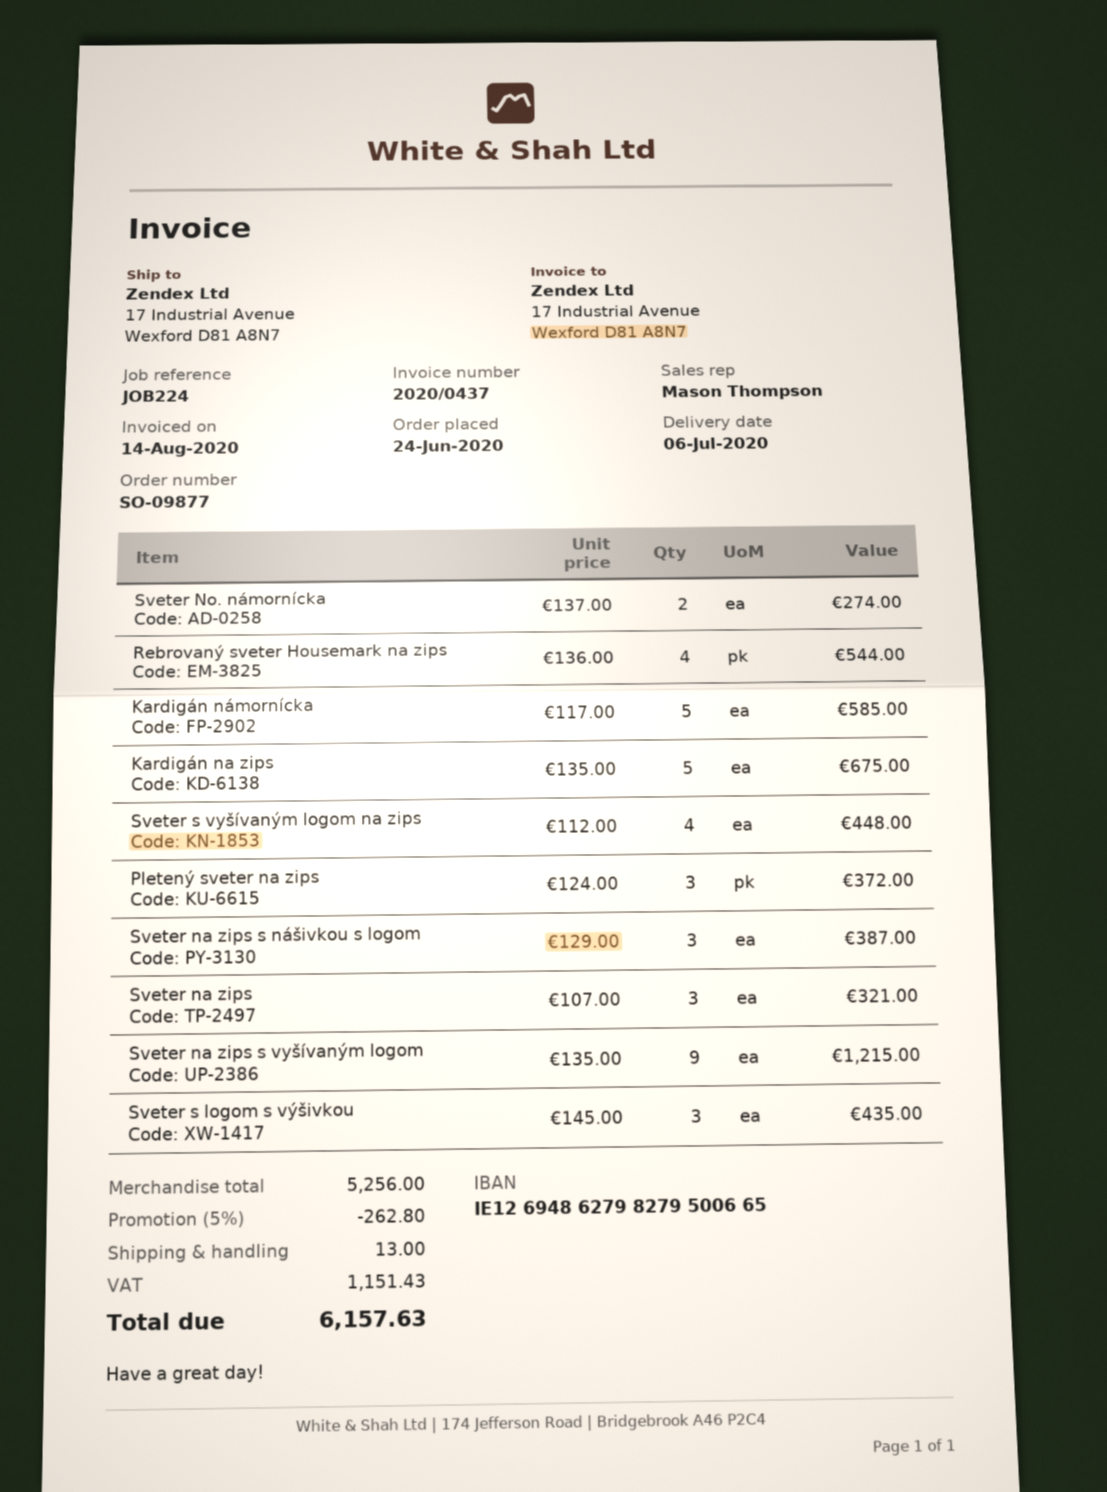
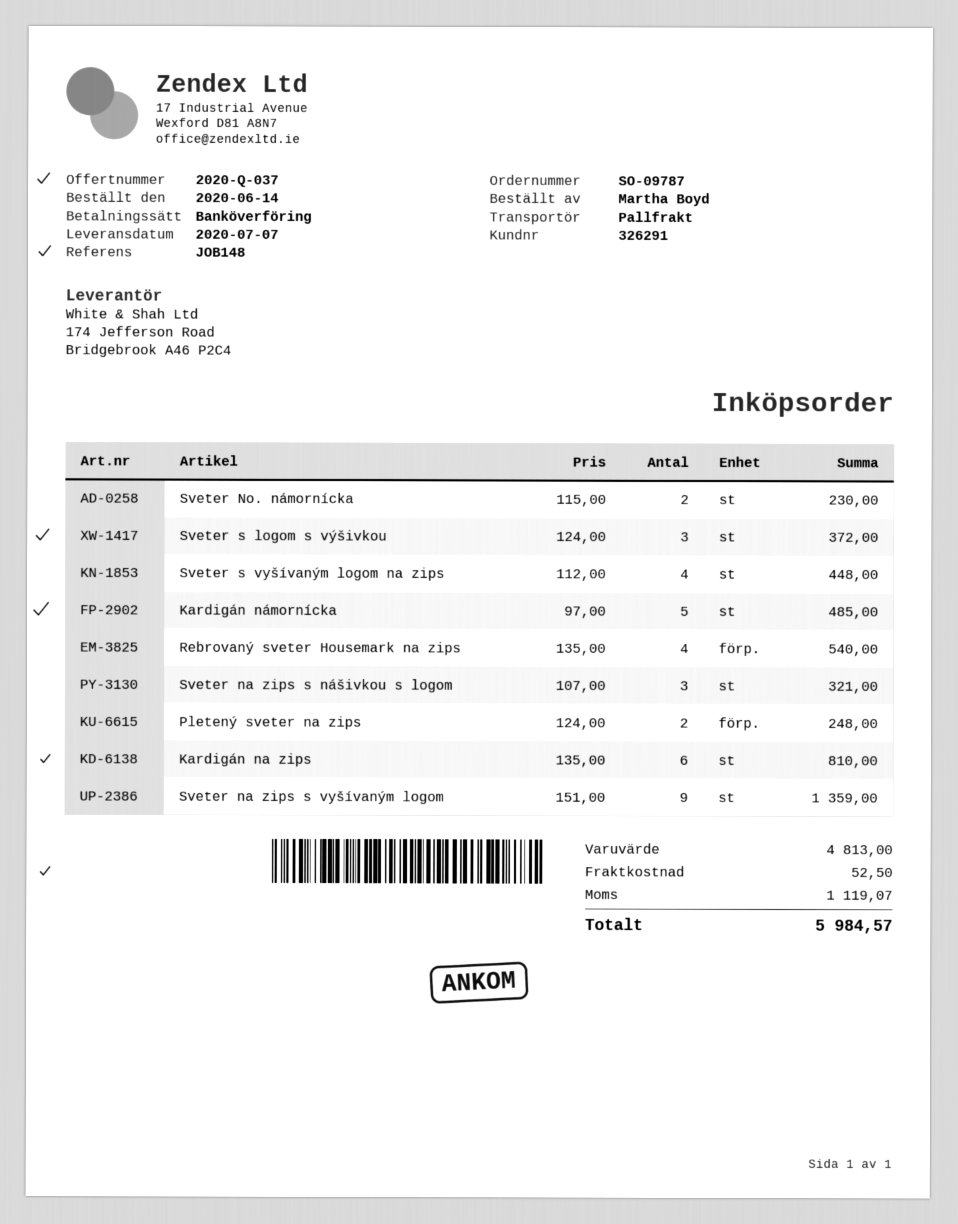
order number: SO-09877 -> SO-09787
order date: 2020-06-24 -> 2020-06-14
delivery date: 2020-07-06 -> 2020-07-07
reference: JOB224 -> JOB148
Sveter No. námornícka: 2 x 137.00 = 274.00 -> 2 x 115.00 = 230.00
Rebrovaný sveter Housemark na zips: 4 x 136.00 = 544.00 -> 4 x 135.00 = 540.00
Kardigán námornícka: 5 x 117.00 = 585.00 -> 5 x 97.00 = 485.00
Kardigán na zips: 5 x 135.00 = 675.00 -> 6 x 135.00 = 810.00
Pletený sveter na zips: 3 x 124.00 = 372.00 -> 2 x 124.00 = 248.00
Sveter na zips s nášivkou s logom: 3 x 129.00 = 387.00 -> 3 x 107.00 = 321.00
Sveter na zips: 3 x 107.00 = 321.00 -> none
Sveter na zips s vyšívaným logom: 9 x 135.00 = 1215.00 -> 9 x 151.00 = 1359.00
Sveter s logom s výšivkou: 3 x 145.00 = 435.00 -> 3 x 124.00 = 372.00
subtotal: 5256.00 -> 4813.00
discount: 5% = 262.80 -> none
shipping: 13.00 -> 52.50
tax: 1151.43 -> 1119.07
total: 6157.63 -> 5984.57

